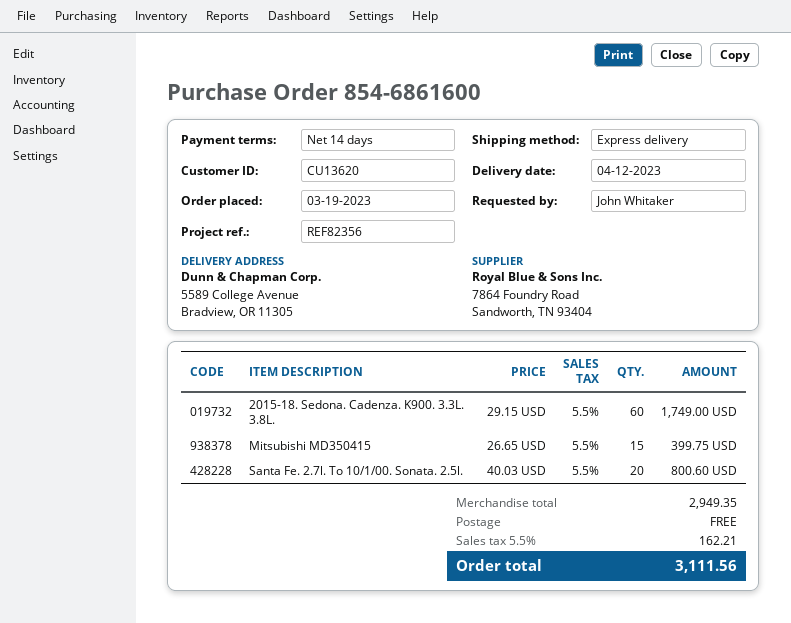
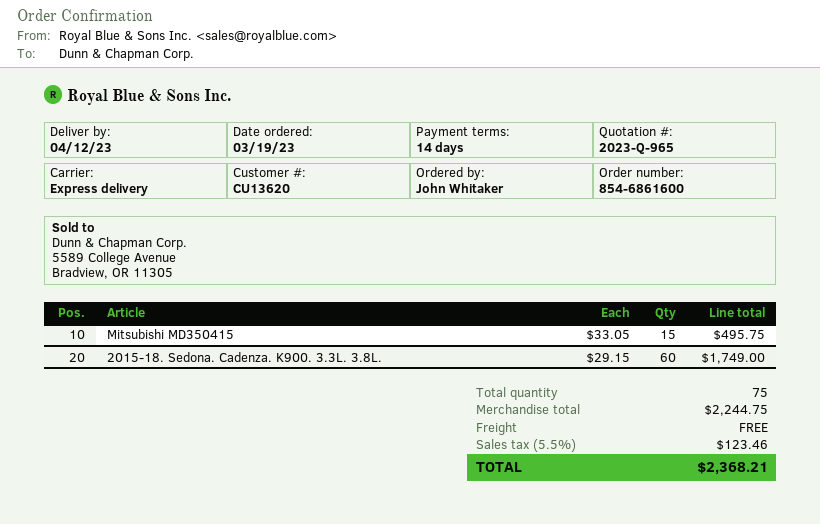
Mitsubishi MD350415: 15 x 26.65 = 399.75 -> 15 x 33.05 = 495.75
Santa Fe. 2.7l. To 10/1/00. Sonata. 2.5l.: 20 x 40.03 = 800.60 -> none
subtotal: 2949.35 -> 2244.75
tax: 5.5% = 162.21 -> 5.5% = 123.46
total: 3111.56 -> 2368.21

